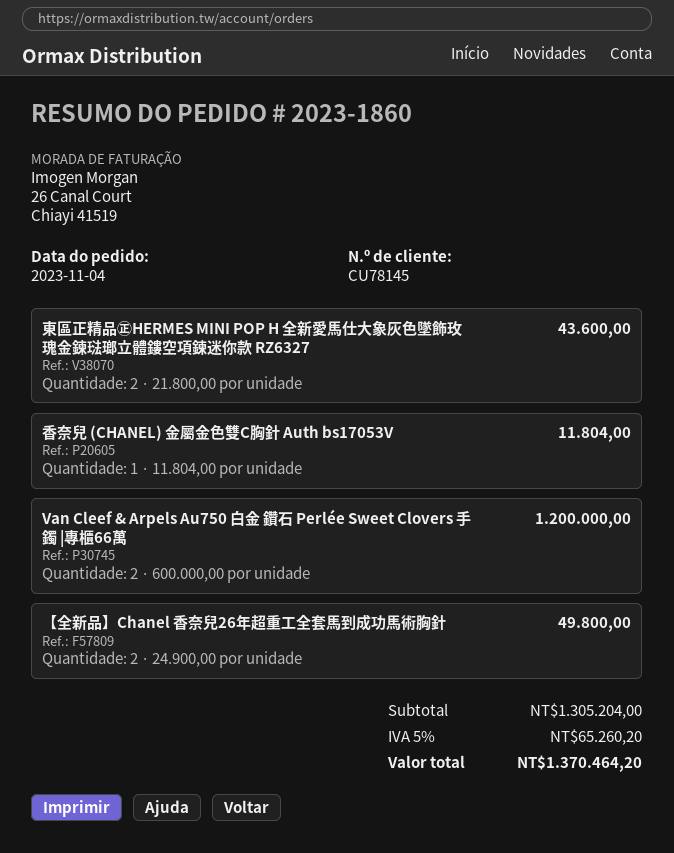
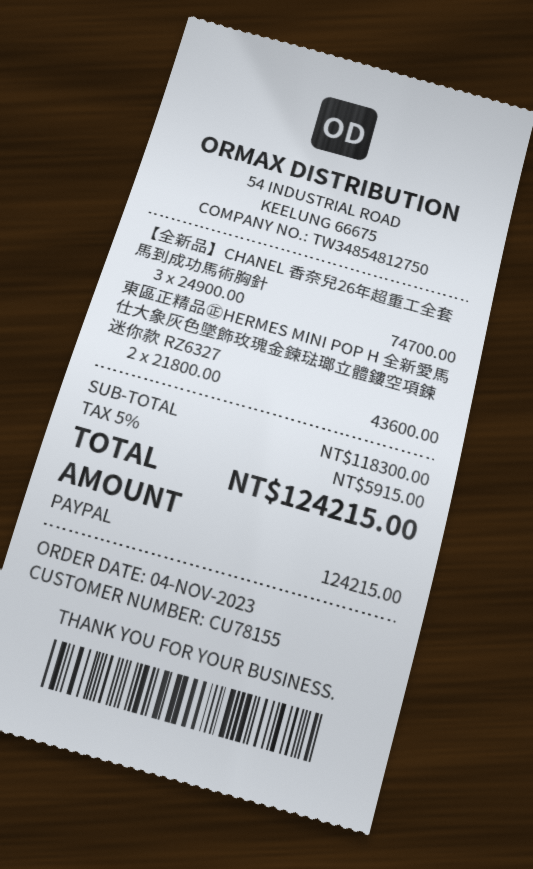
customer number: CU78145 -> CU78155
香奈兒 (CHANEL) 金屬金色雙C胸針 Auth bs17053V: 1 x 11804.00 = 11804.00 -> none
Van Cleef & Arpels Au750 白金 鑽石 Perlée Sweet Clovers 手鐲 |專櫃66萬: 2 x 600000.00 = 1200000.00 -> none
【全新品】Chanel 香奈兒26年超重工全套馬到成功馬術胸針: 2 x 24900.00 = 49800.00 -> 3 x 24900.00 = 74700.00
subtotal: 1305204.00 -> 118300.00
tax: 5% = 65260.20 -> 5% = 5915.00
total: 1370464.20 -> 124215.00

